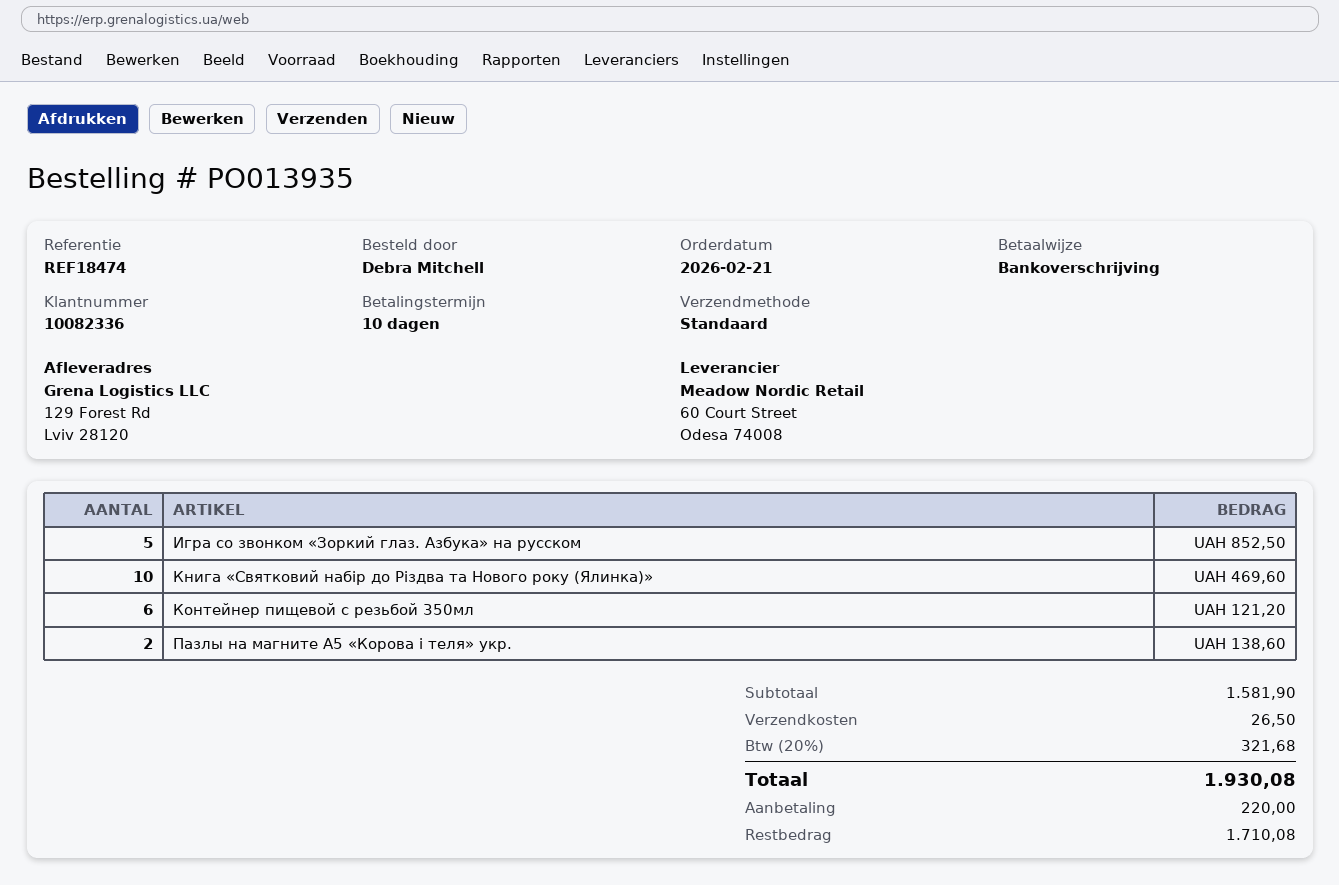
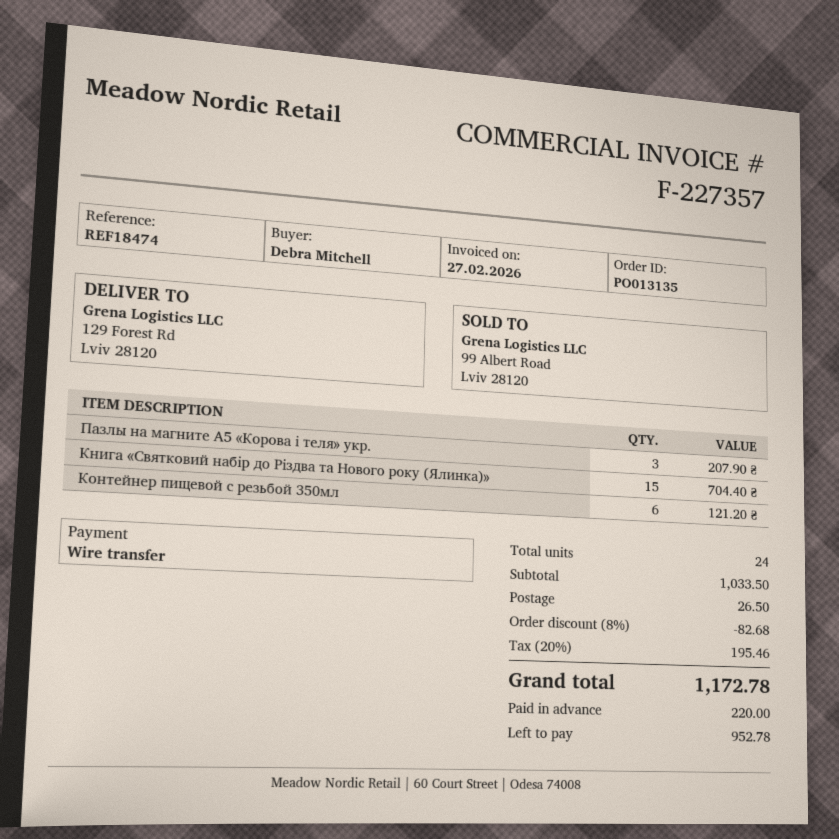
order number: PO013935 -> PO013135
Игра со звонком «Зоркий глаз. Азбука» на русском: 5 for 852.50 -> none
Книга «Святковий набір до Різдва та Нового року (Ялинка)»: 10 for 469.60 -> 15 for 704.40
Пазлы на магните А5 «Корова і теля» укр.: 2 for 138.60 -> 3 for 207.90
subtotal: 1581.90 -> 1033.50
discount: none -> 8% = 82.68
tax: 20% = 321.68 -> 20% = 195.46
total: 1930.08 -> 1172.78
balance: 1710.08 -> 952.78

